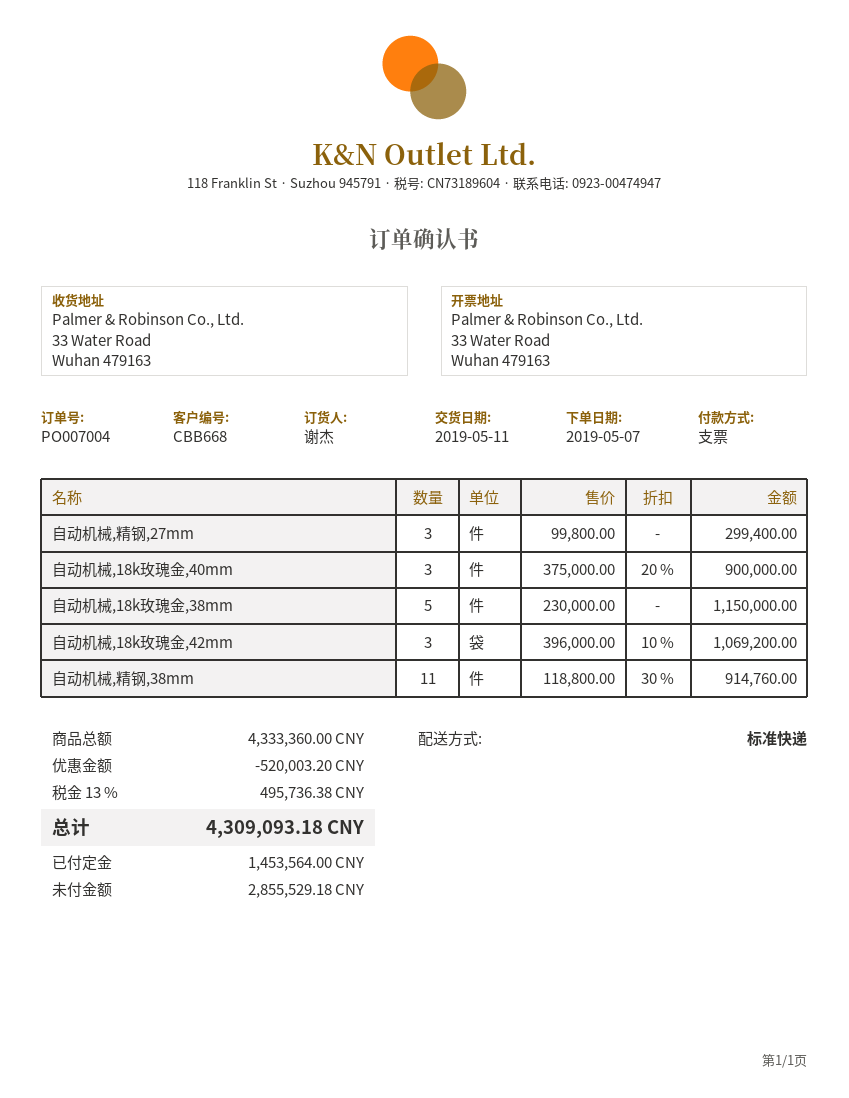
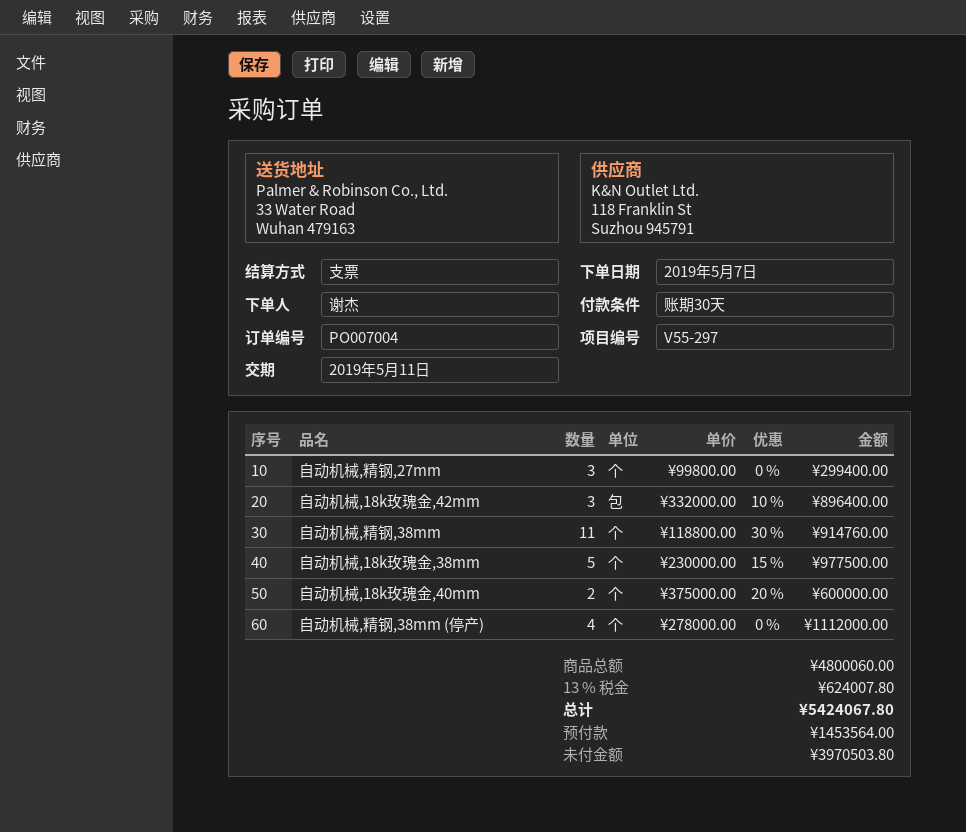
自动机械,18k玫瑰金,40mm: 3 x 375000.00 - 20% = 900000.00 -> 2 x 375000.00 - 20% = 600000.00
自动机械,18k玫瑰金,38mm: 5 x 230000.00 = 1150000.00 -> 5 x 230000.00 - 15% = 977500.00
自动机械,18k玫瑰金,42mm: 3 x 396000.00 - 10% = 1069200.00 -> 3 x 332000.00 - 10% = 896400.00
自动机械,精钢,38mm (停产): none -> 4 x 278000.00 = 1112000.00
subtotal: 4333360.00 -> 4800060.00
discount: 520003.20 -> none
tax: 13% = 495736.38 -> 13% = 624007.80
total: 4309093.18 -> 5424067.80
balance: 2855529.18 -> 3970503.80

